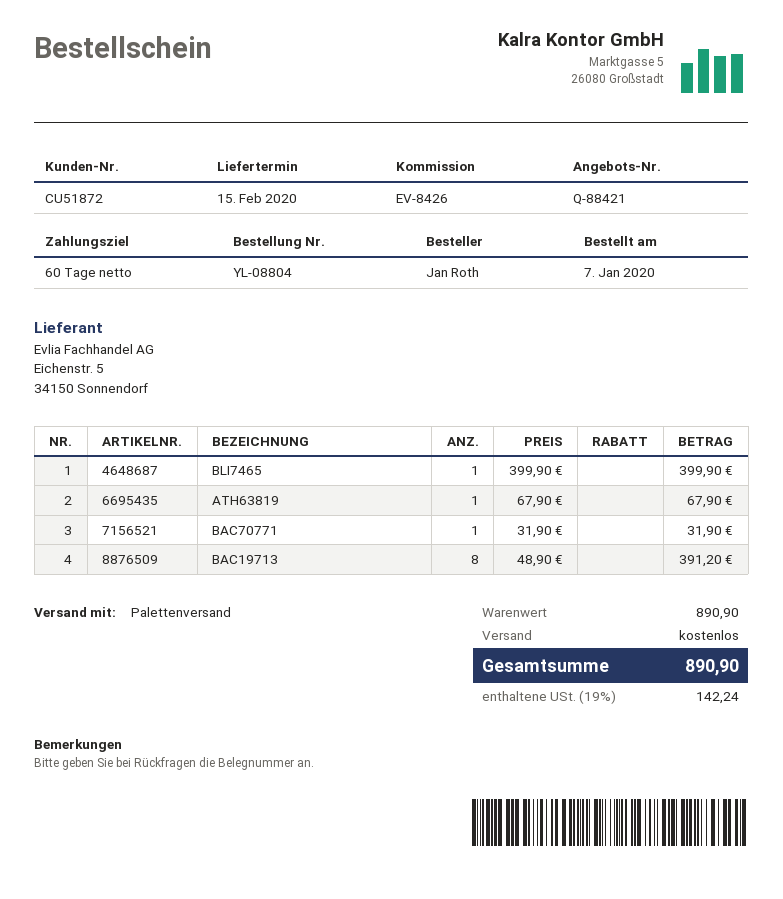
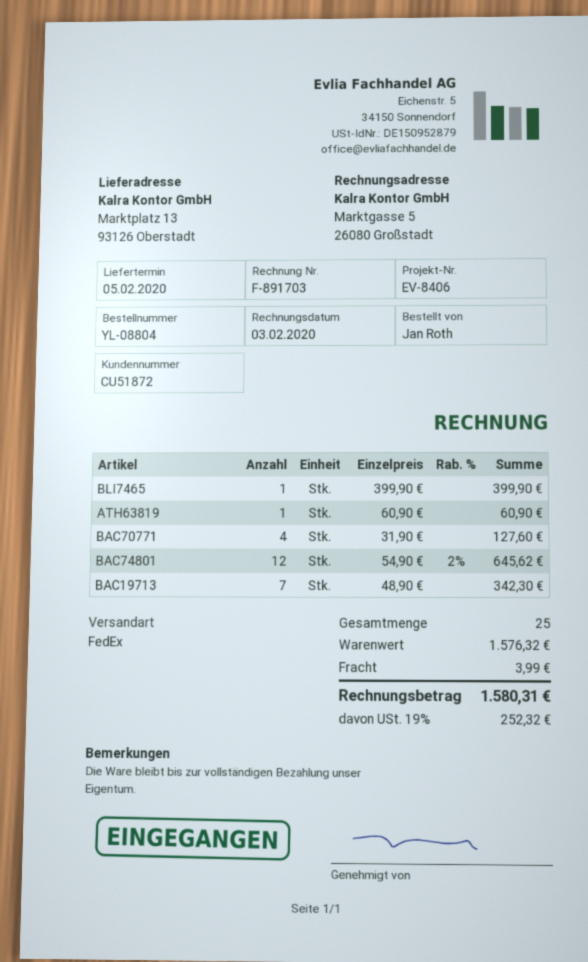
delivery date: 2020-02-15 -> 2020-02-05
reference: EV-8426 -> EV-8406
shipping method: pallet freight -> FedEx
ATH63819: 1 x 67.90 = 67.90 -> 1 x 60.90 = 60.90
BAC70771: 1 x 31.90 = 31.90 -> 4 x 31.90 = 127.60
BAC19713: 8 x 48.90 = 391.20 -> 7 x 48.90 = 342.30
BAC74801: none -> 12 x 54.90 - 2% = 645.62
subtotal: 890.90 -> 1576.32
shipping: 0.00 -> 3.99
tax: 19% = 142.24 -> 19% = 252.32
total: 890.90 -> 1580.31

